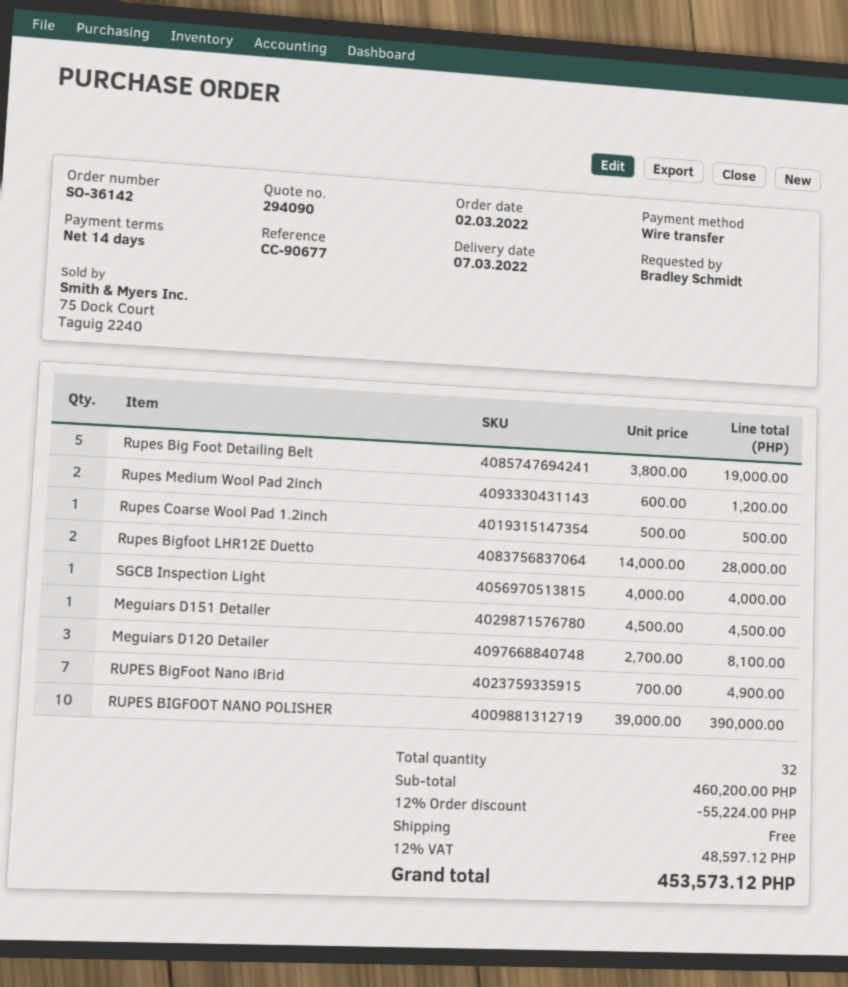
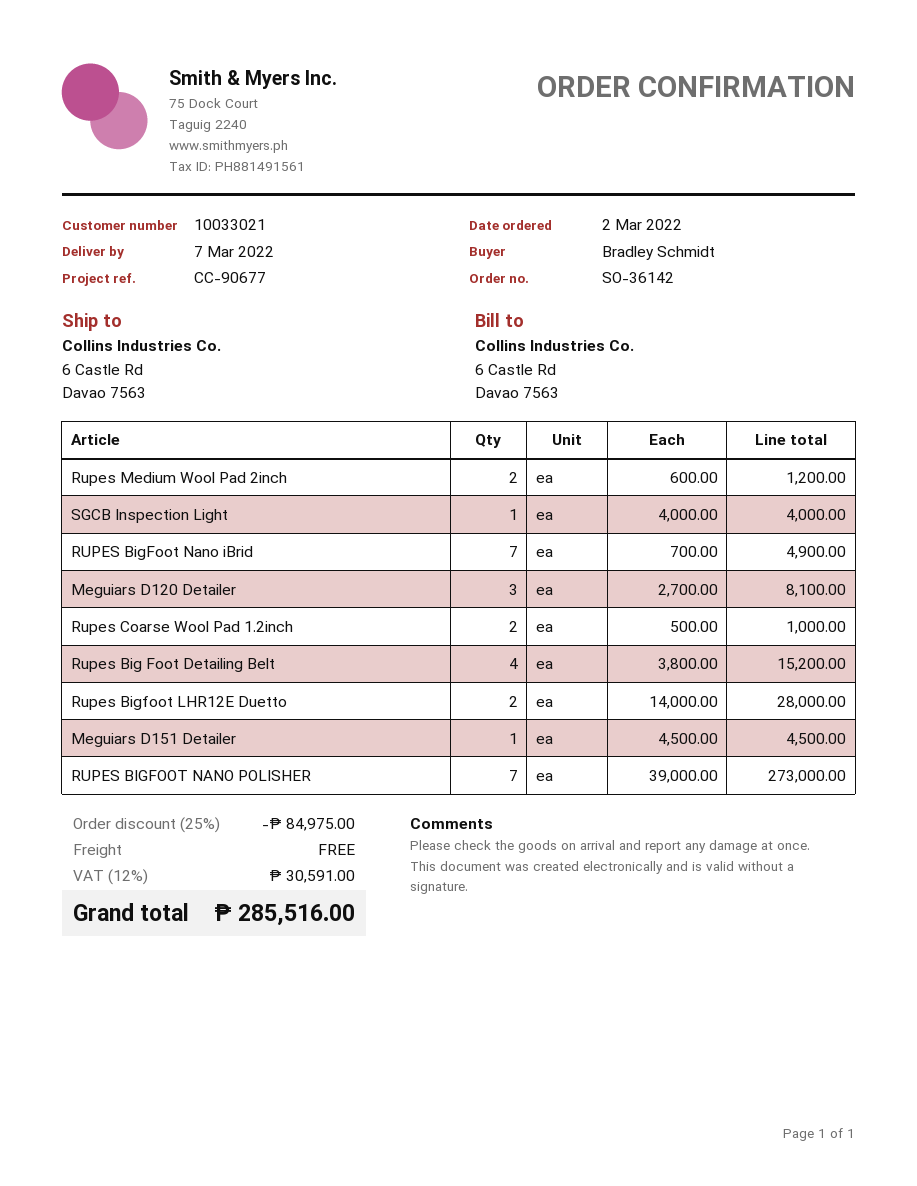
Rupes Big Foot Detailing Belt: 5 x 3800.00 = 19000.00 -> 4 x 3800.00 = 15200.00
Rupes Coarse Wool Pad 1.2inch: 1 x 500.00 = 500.00 -> 2 x 500.00 = 1000.00
RUPES BIGFOOT NANO POLISHER: 10 x 39000.00 = 390000.00 -> 7 x 39000.00 = 273000.00
discount: 12% = 55224.00 -> 25% = 84975.00
tax: 12% = 48597.12 -> 12% = 30591.00
total: 453573.12 -> 285516.00

